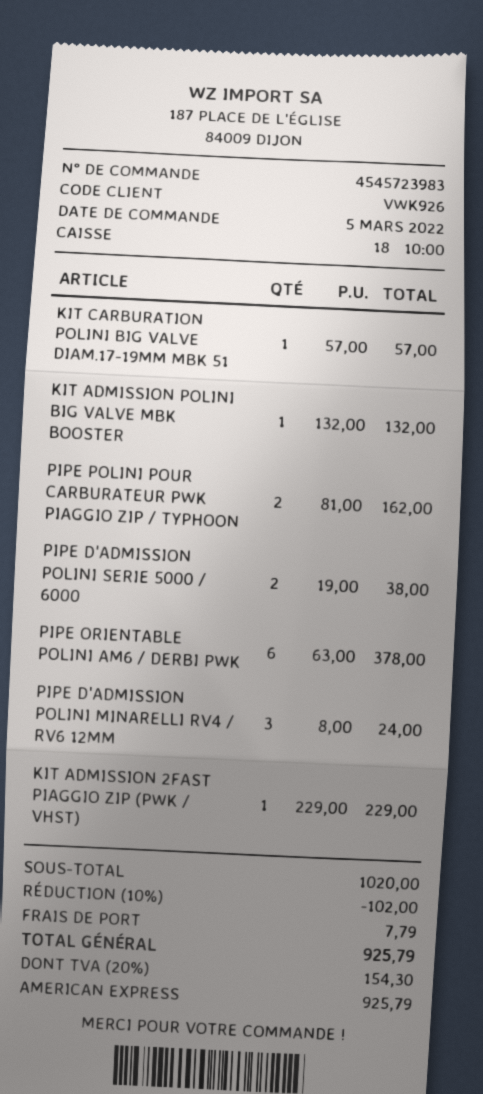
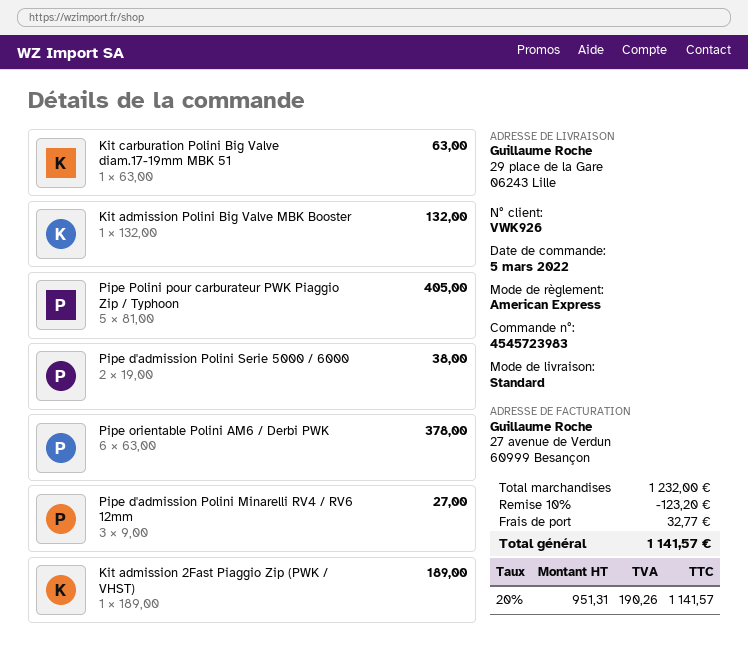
KIT CARBURATION POLINI BIG VALVE DIAM.17-19MM MBK 51: 1 x 57.00 = 57.00 -> 1 x 63.00 = 63.00
PIPE POLINI POUR CARBURATEUR PWK PIAGGIO ZIP / TYPHOON: 2 x 81.00 = 162.00 -> 5 x 81.00 = 405.00
PIPE D'ADMISSION POLINI MINARELLI RV4 / RV6 12MM: 3 x 8.00 = 24.00 -> 3 x 9.00 = 27.00
KIT ADMISSION 2FAST PIAGGIO ZIP (PWK / VHST): 1 x 229.00 = 229.00 -> 1 x 189.00 = 189.00
subtotal: 1020.00 -> 1232.00
discount: 10% = 102.00 -> 10% = 123.20
shipping: 7.79 -> 32.77
tax: 20% = 154.30 -> 20% = 190.26
total: 925.79 -> 1141.57

